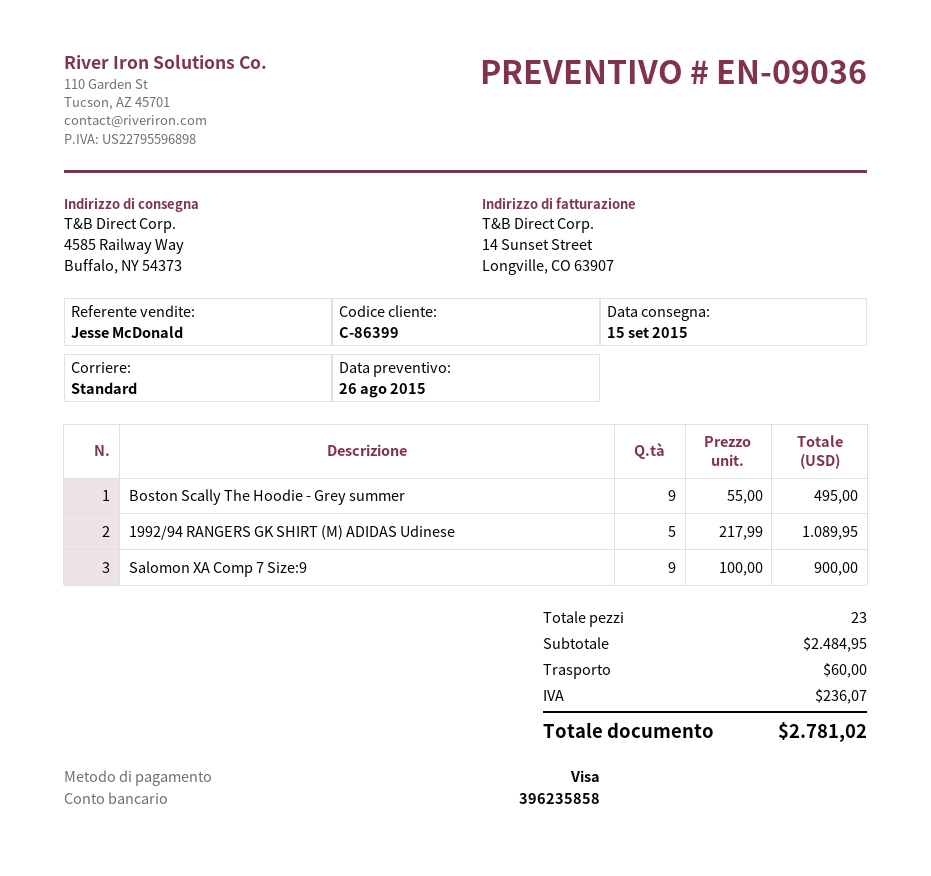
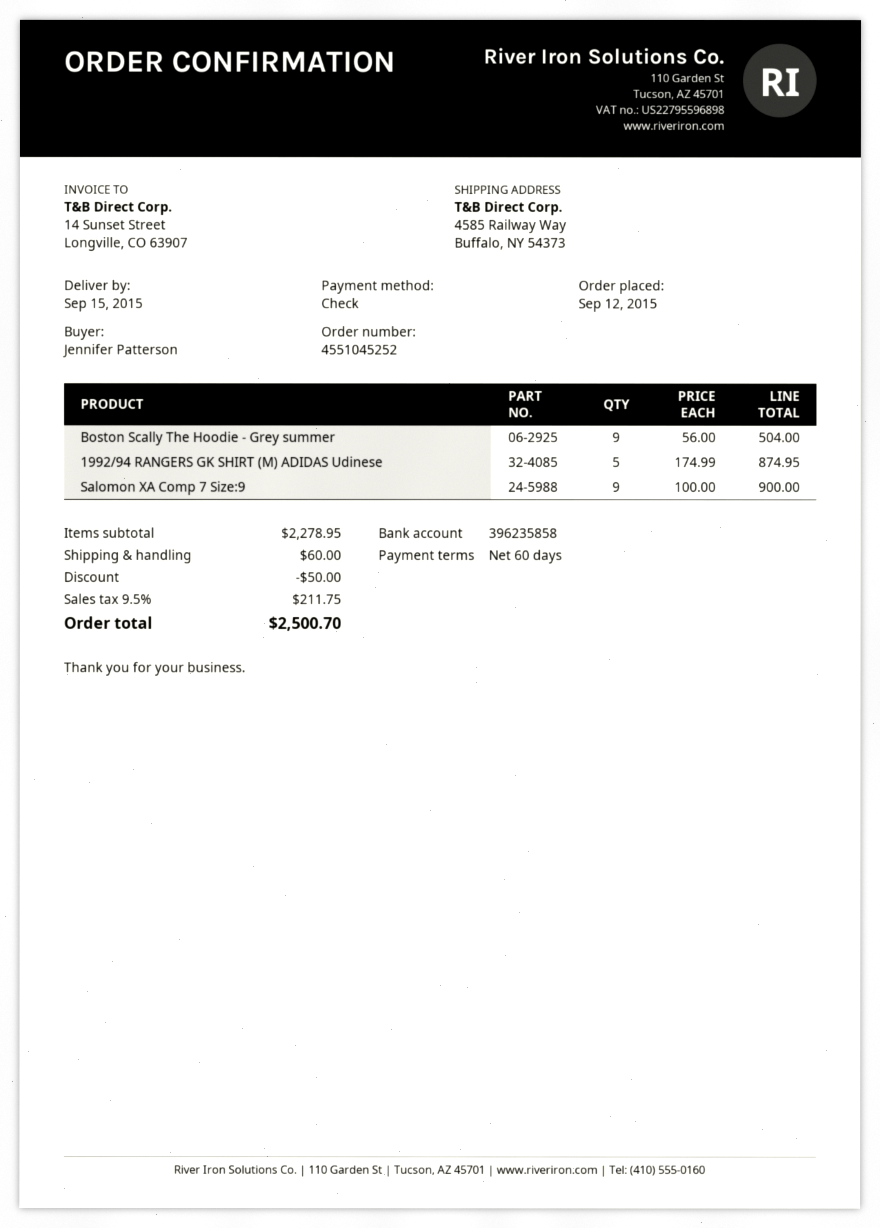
payment method: Visa -> cheque
Boston Scally The Hoodie - Grey summer: 9 x 55.00 = 495.00 -> 9 x 56.00 = 504.00
1992/94 RANGERS GK SHIRT (M) ADIDAS Udinese: 5 x 217.99 = 1089.95 -> 5 x 174.99 = 874.95
subtotal: 2484.95 -> 2278.95
discount: none -> 50.00
tax: 236.07 -> 211.75
total: 2781.02 -> 2500.70

